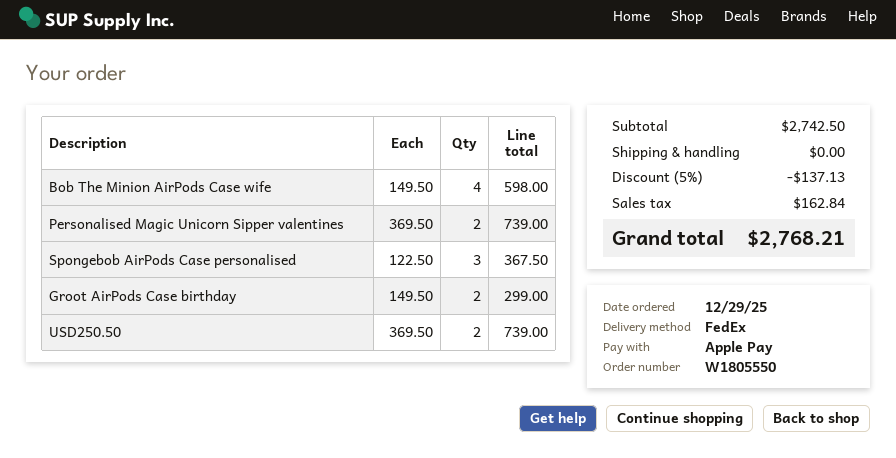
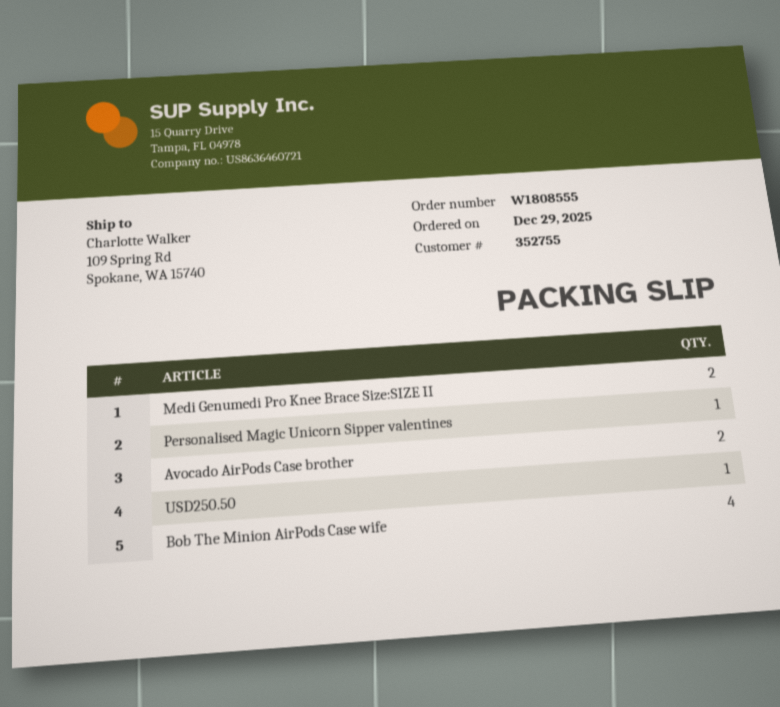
order number: W1805550 -> W1808555
Personalised Magic Unicorn Sipper valentines: 2 -> 1
Spongebob AirPods Case personalised: 3 -> none
Groot AirPods Case birthday: 2 -> none
USD250.50: 2 -> 1
Medi Genumedi Pro Knee Brace Size:SIZE II: none -> 2
Avocado AirPods Case brother: none -> 2

